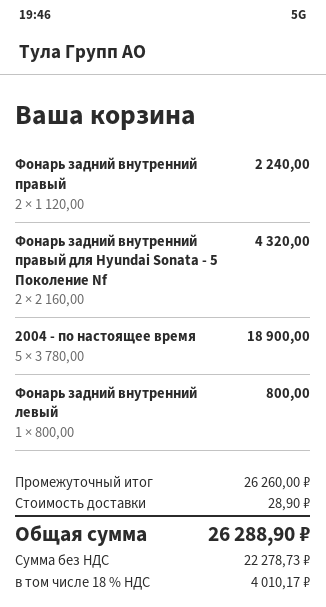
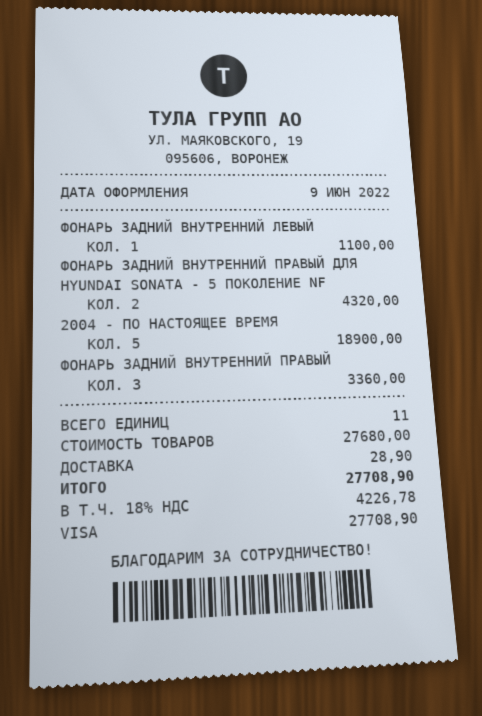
Фонарь задний внутренний правый: 2 for 2240.00 -> 3 for 3360.00
Фонарь задний внутренний левый: 1 for 800.00 -> 1 for 1100.00
subtotal: 26260.00 -> 27680.00
tax: 18% = 4010.17 -> 18% = 4226.78
total: 26288.90 -> 27708.90

